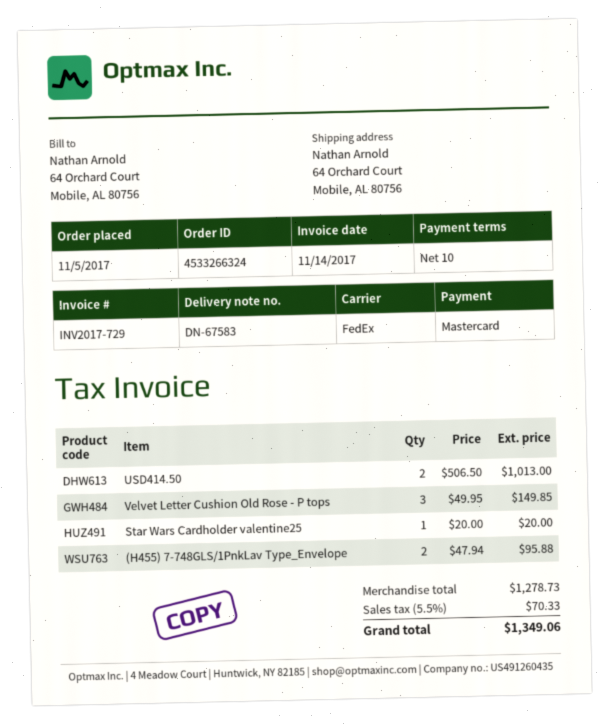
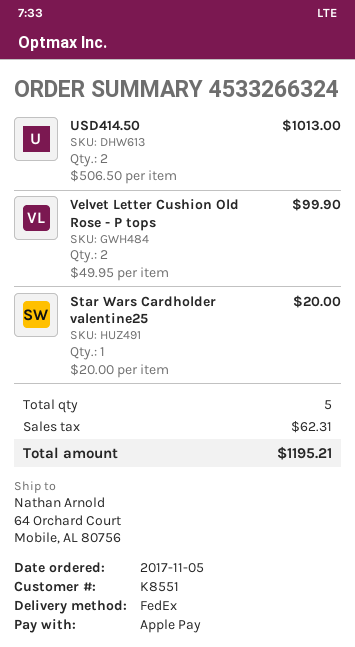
payment method: Mastercard -> Apple Pay
Velvet Letter Cushion Old Rose - P tops: 3 x 49.95 = 149.85 -> 2 x 49.95 = 99.90
(H455) 7-748GLS/1PnkLav Type_Envelope: 2 x 47.94 = 95.88 -> none
tax: 70.33 -> 62.31
total: 1349.06 -> 1195.21

